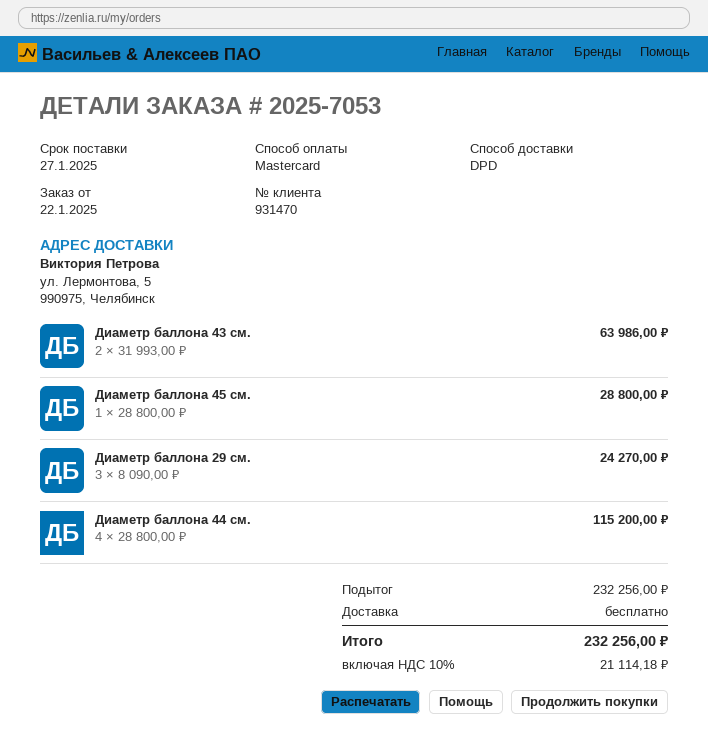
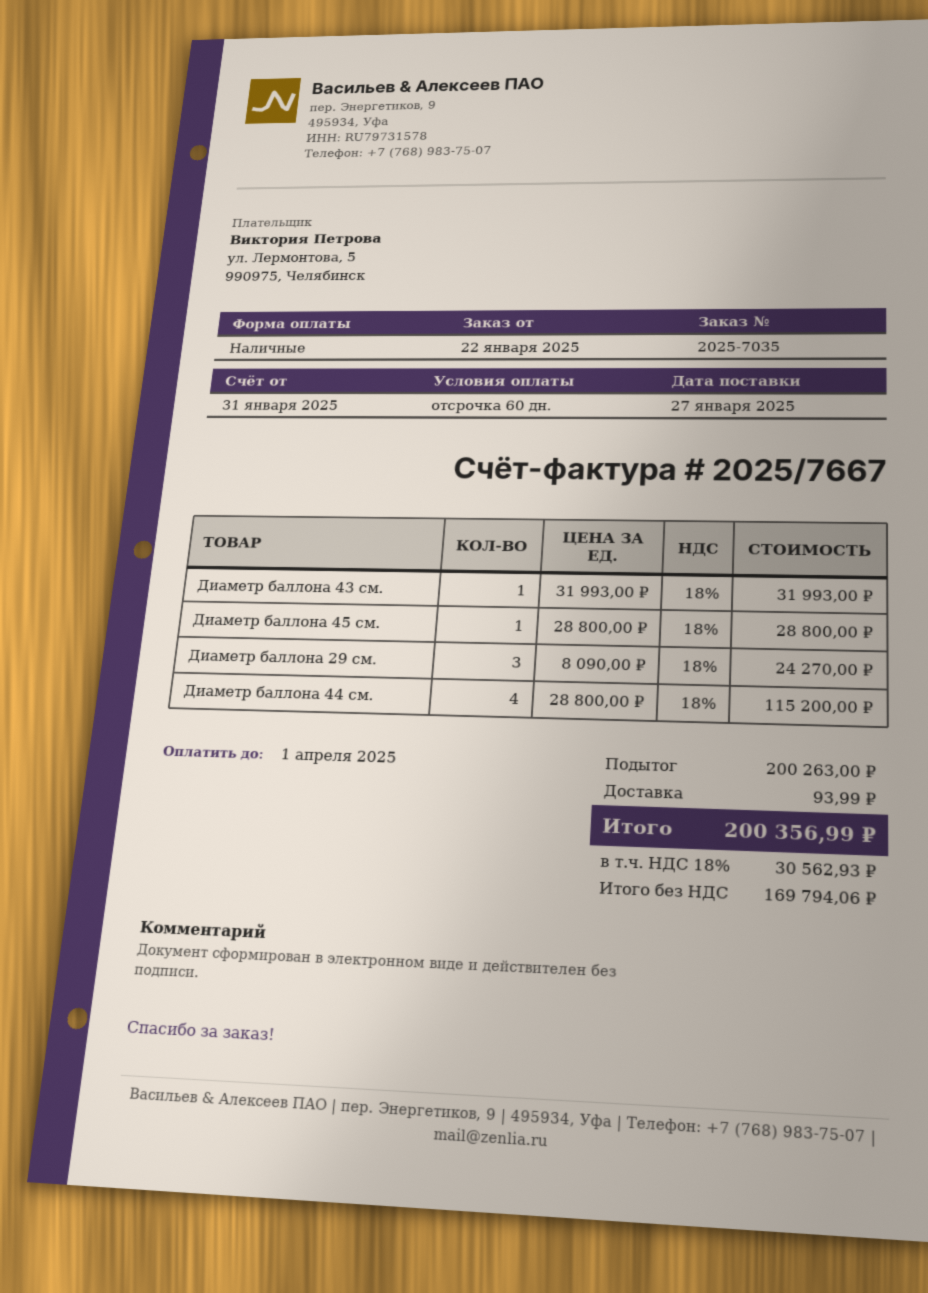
order number: 2025-7053 -> 2025-7035
payment method: Mastercard -> cash
Диаметр баллона 43 см.: 2 x 31993.00 = 63986.00 -> 1 x 31993.00 = 31993.00
subtotal: 232256.00 -> 200263.00
shipping: 0.00 -> 93.99
tax: 10% = 21114.18 -> 18% = 30562.93
total: 232256.00 -> 200356.99

